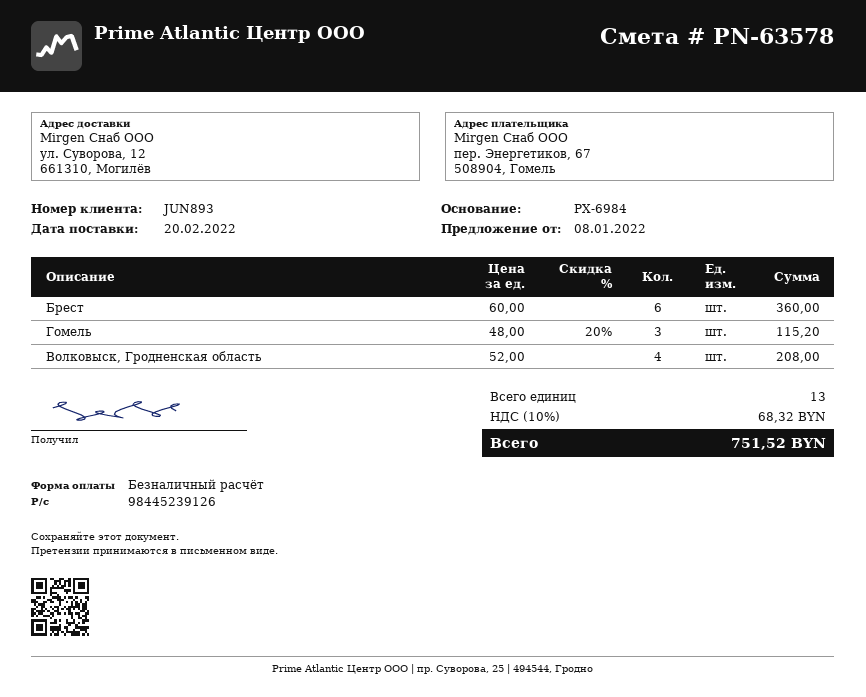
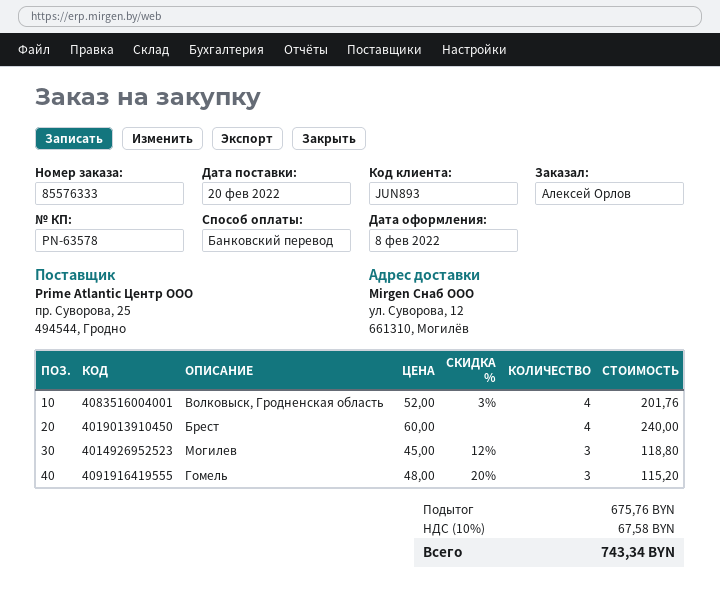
Брест: 6 x 60.00 = 360.00 -> 4 x 60.00 = 240.00
Волковыск, Гродненская область: 4 x 52.00 = 208.00 -> 4 x 52.00 - 3% = 201.76
Могилев: none -> 3 x 45.00 - 12% = 118.80
tax: 10% = 68.32 -> 10% = 67.58
total: 751.52 -> 743.34

